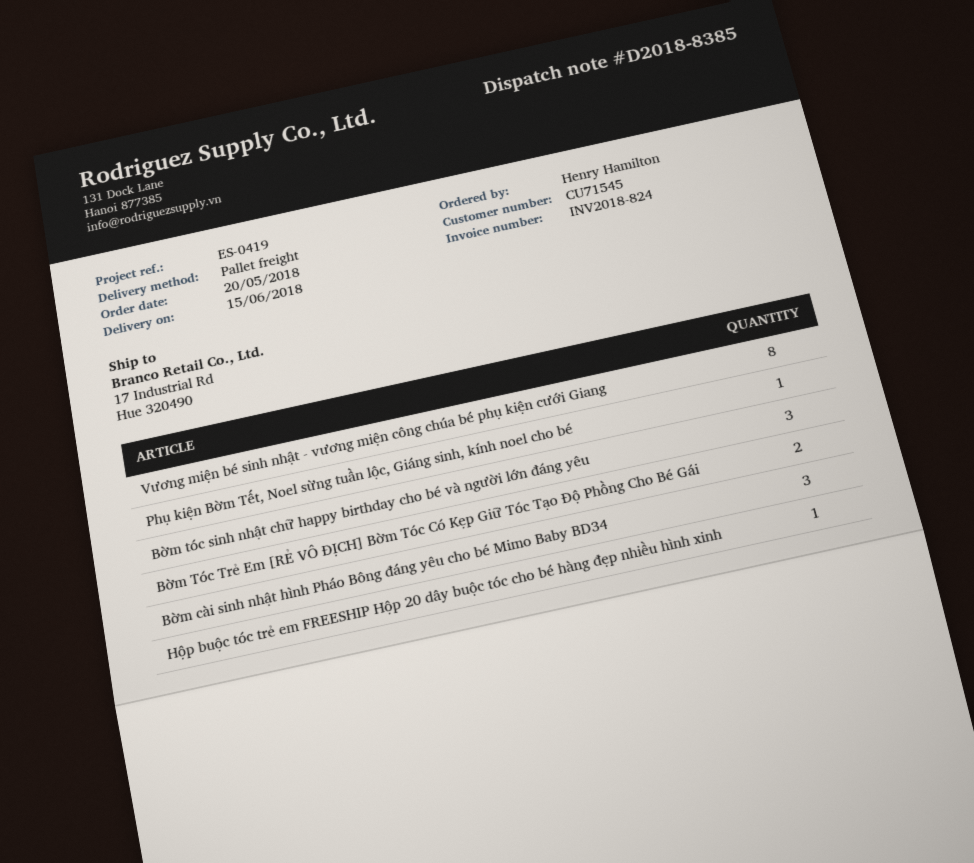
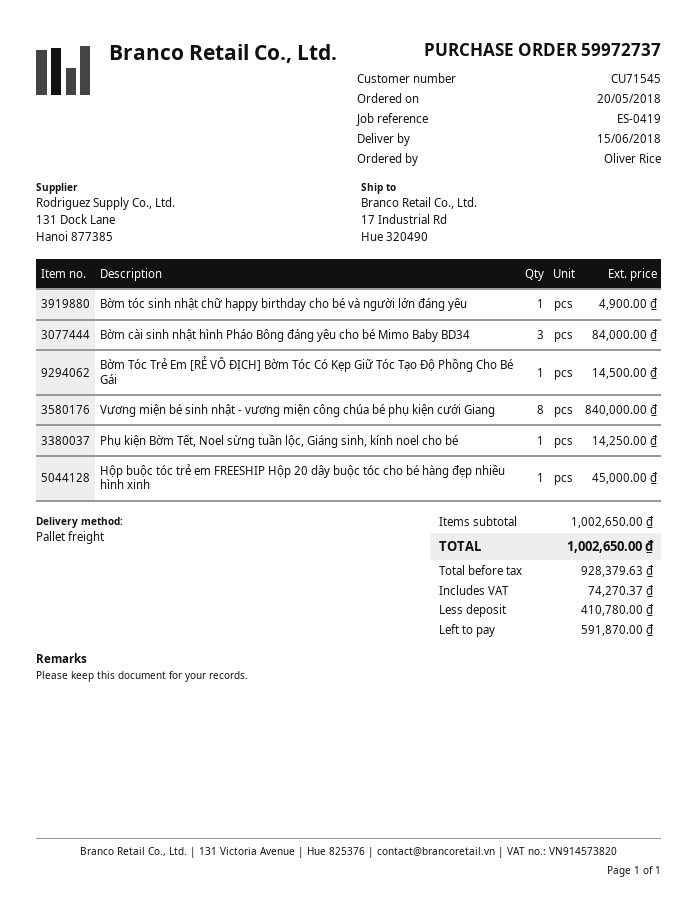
ordered by: Henry Hamilton -> Oliver Rice
Bờm tóc sinh nhật chữ happy birthday cho bé và người lớn đáng yêu: 3 -> 1
Bờm Tóc Trẻ Em [RẺ VÔ ĐỊCH] Bờm Tóc Có Kẹp Giữ Tóc Tạo Độ Phồng Cho Bé Gái: 2 -> 1

